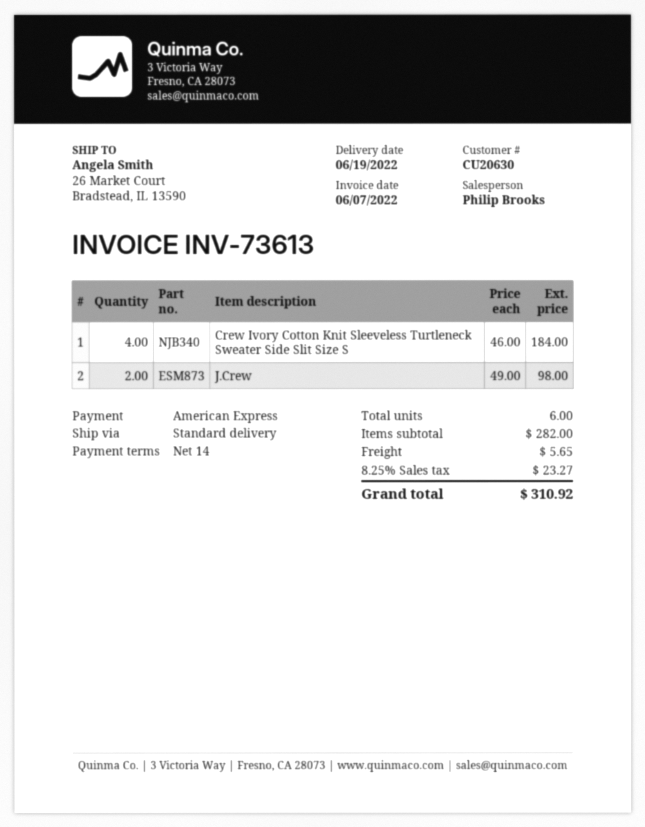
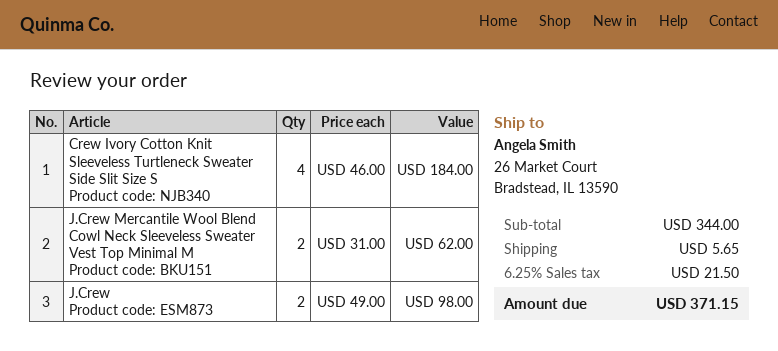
J.Crew Mercantile Wool Blend Cowl Neck Sleeveless Sweater Vest Top Minimal M: none -> 2 x 31.00 = 62.00
subtotal: 282.00 -> 344.00
tax: 8.25% = 23.27 -> 6.25% = 21.50
total: 310.92 -> 371.15

